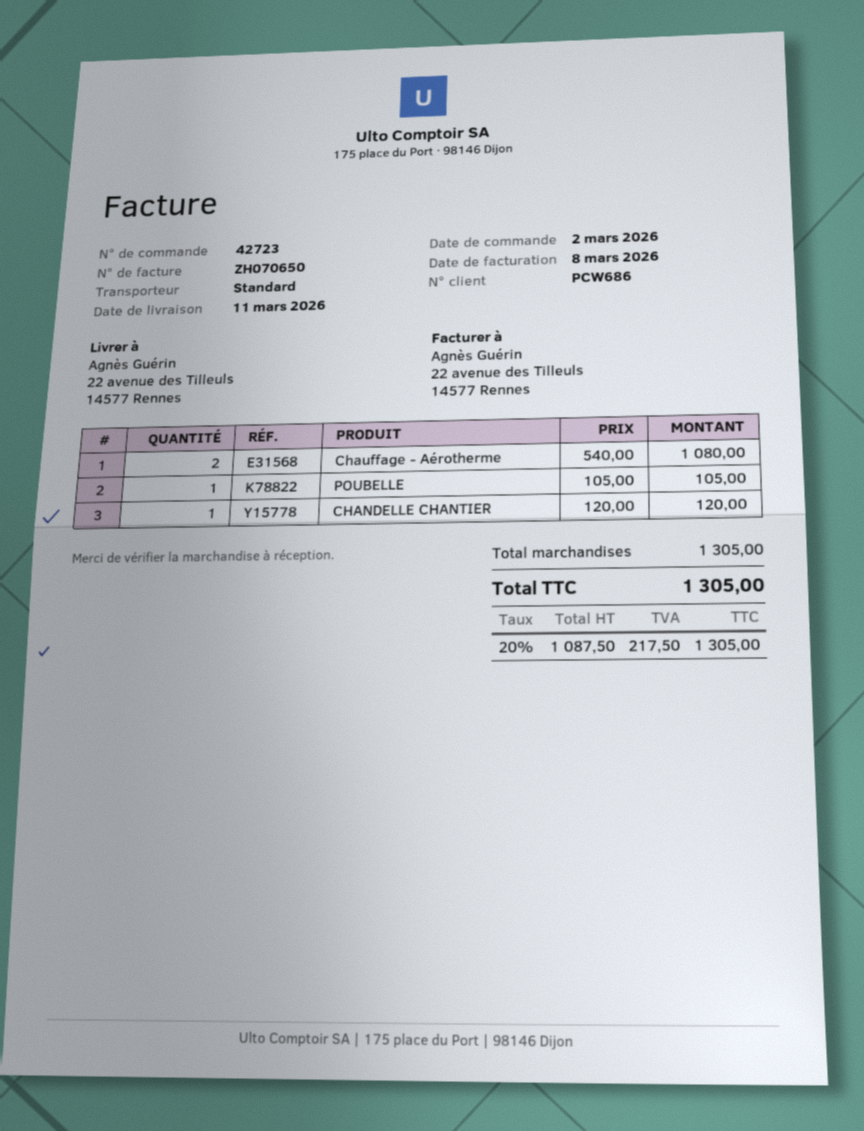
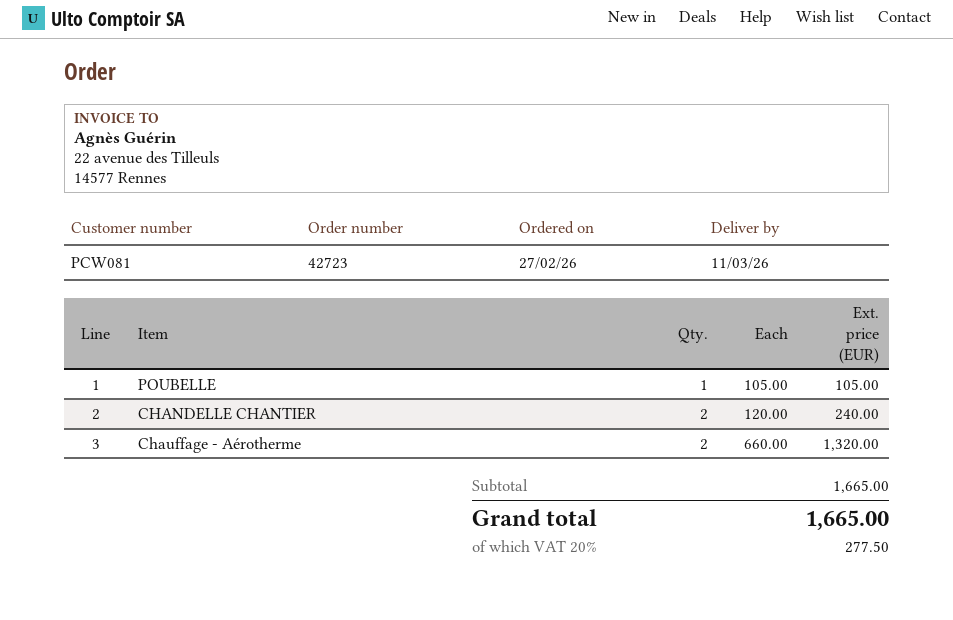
order date: 2026-03-02 -> 2026-02-27
customer number: PCW686 -> PCW081
Chauffage - Aérotherme: 2 x 540.00 = 1080.00 -> 2 x 660.00 = 1320.00
CHANDELLE CHANTIER: 1 x 120.00 = 120.00 -> 2 x 120.00 = 240.00
subtotal: 1305.00 -> 1665.00
tax: 20% = 217.50 -> 20% = 277.50
total: 1305.00 -> 1665.00

